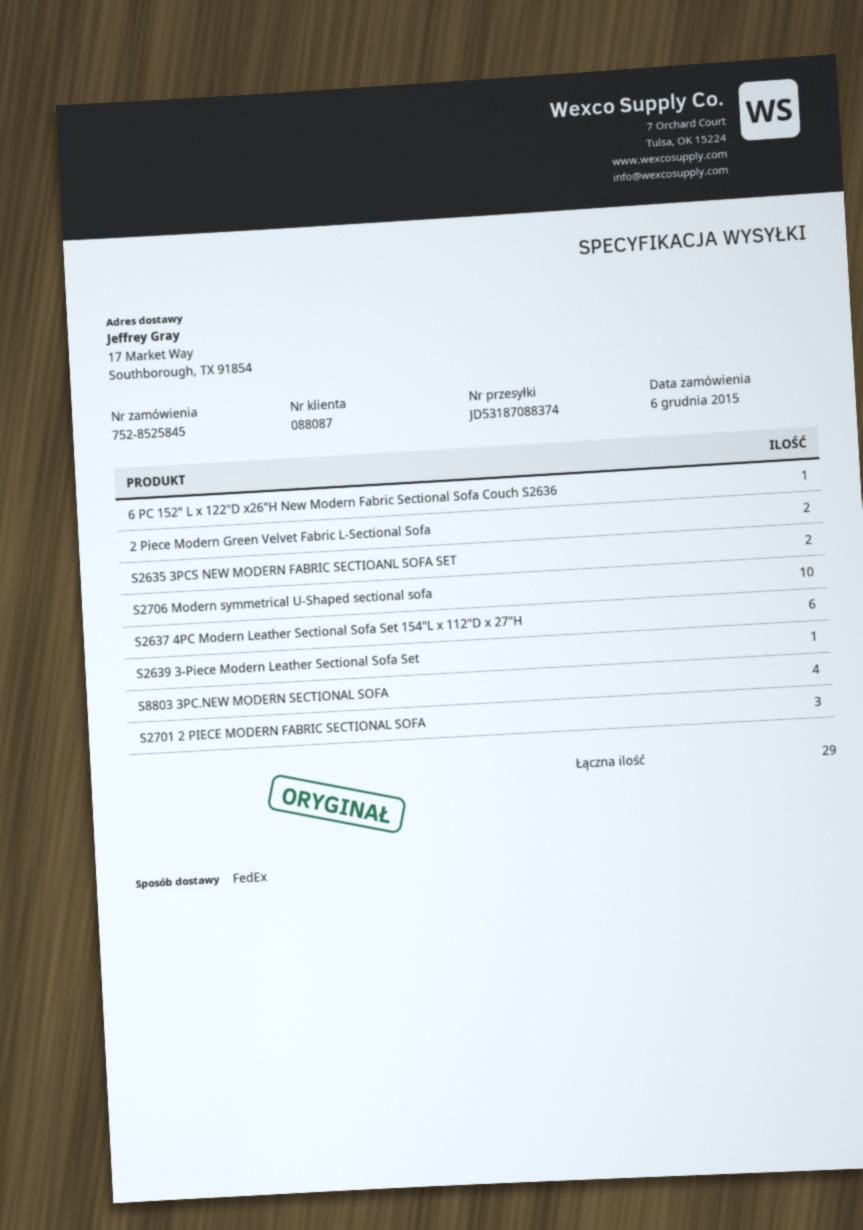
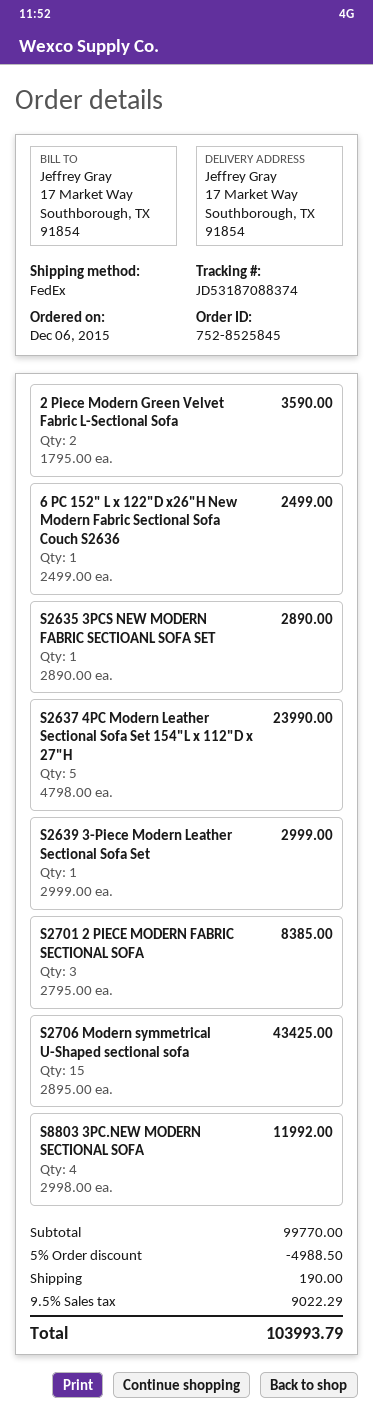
S2635 3PCS NEW MODERN FABRIC SECTIOANL SOFA SET: 2 -> 1
S2706 Modern symmetrical U-Shaped sectional sofa: 10 -> 15
S2637 4PC Modern Leather Sectional Sofa Set 154"L x 112"D x 27"H: 6 -> 5

